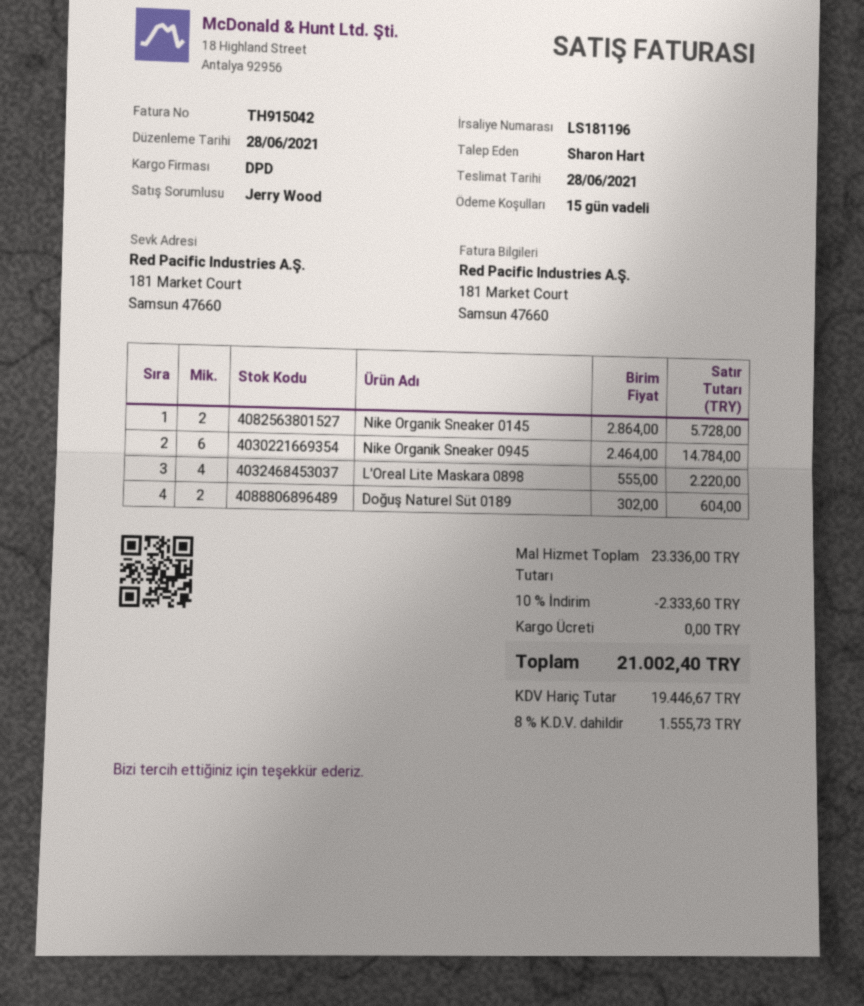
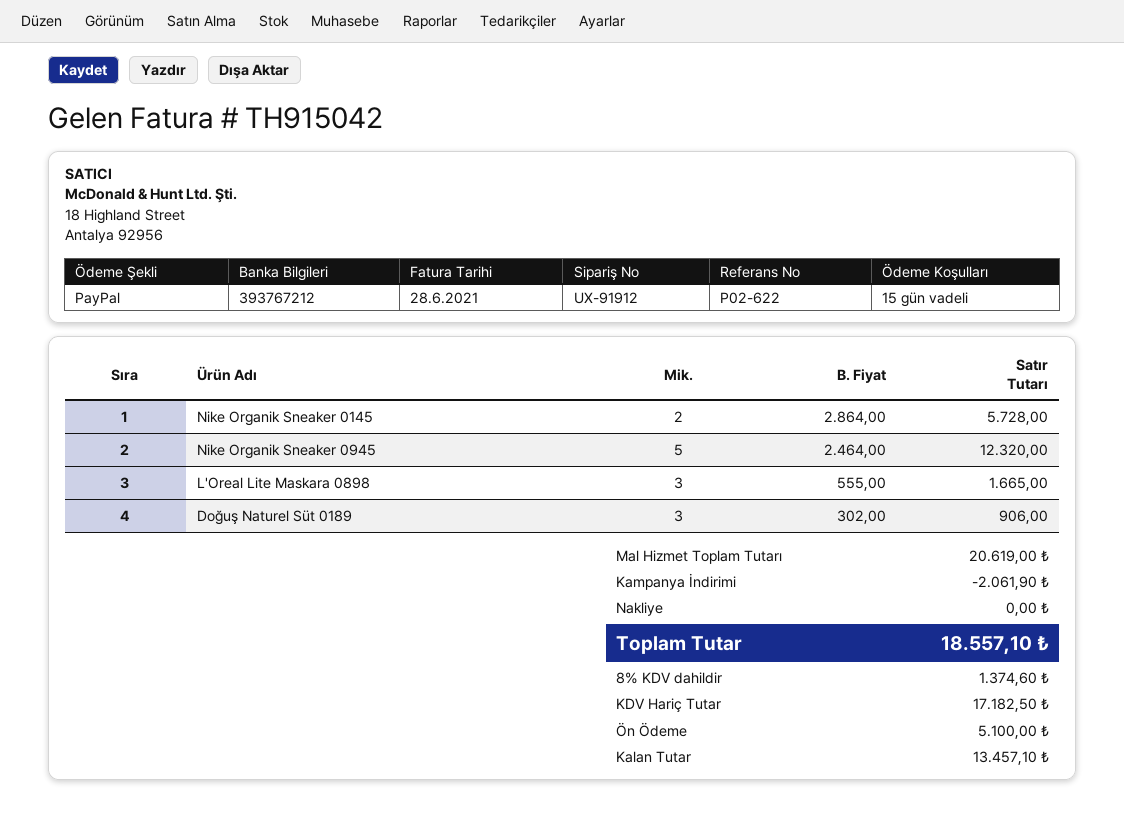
Nike Organik Sneaker 0945: 6 x 2464.00 = 14784.00 -> 5 x 2464.00 = 12320.00
L'Oreal Lite Maskara 0898: 4 x 555.00 = 2220.00 -> 3 x 555.00 = 1665.00
Doğuş Naturel Süt 0189: 2 x 302.00 = 604.00 -> 3 x 302.00 = 906.00
subtotal: 23336.00 -> 20619.00
discount: 2333.60 -> 2061.90
net: 19446.67 -> 17182.50
tax: 8% = 1555.73 -> 8% = 1374.60
total: 21002.40 -> 18557.10

